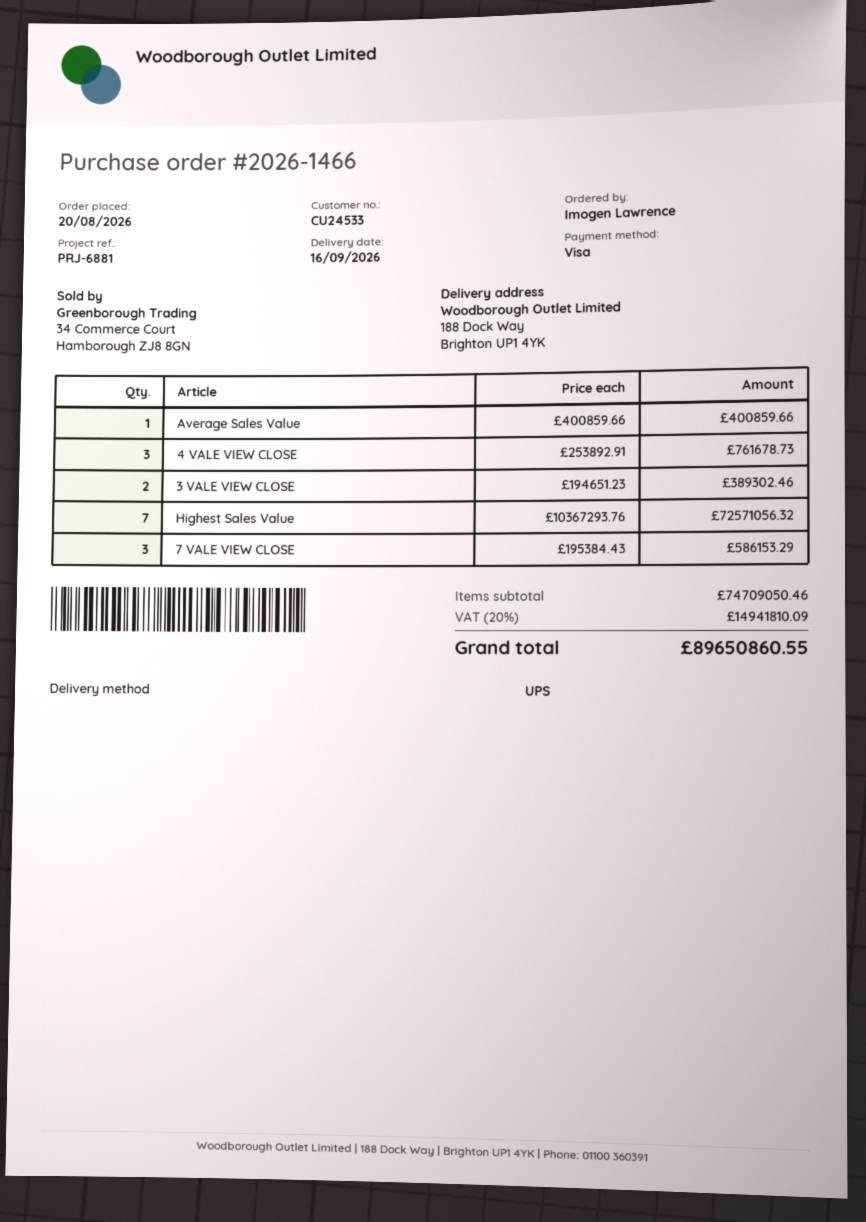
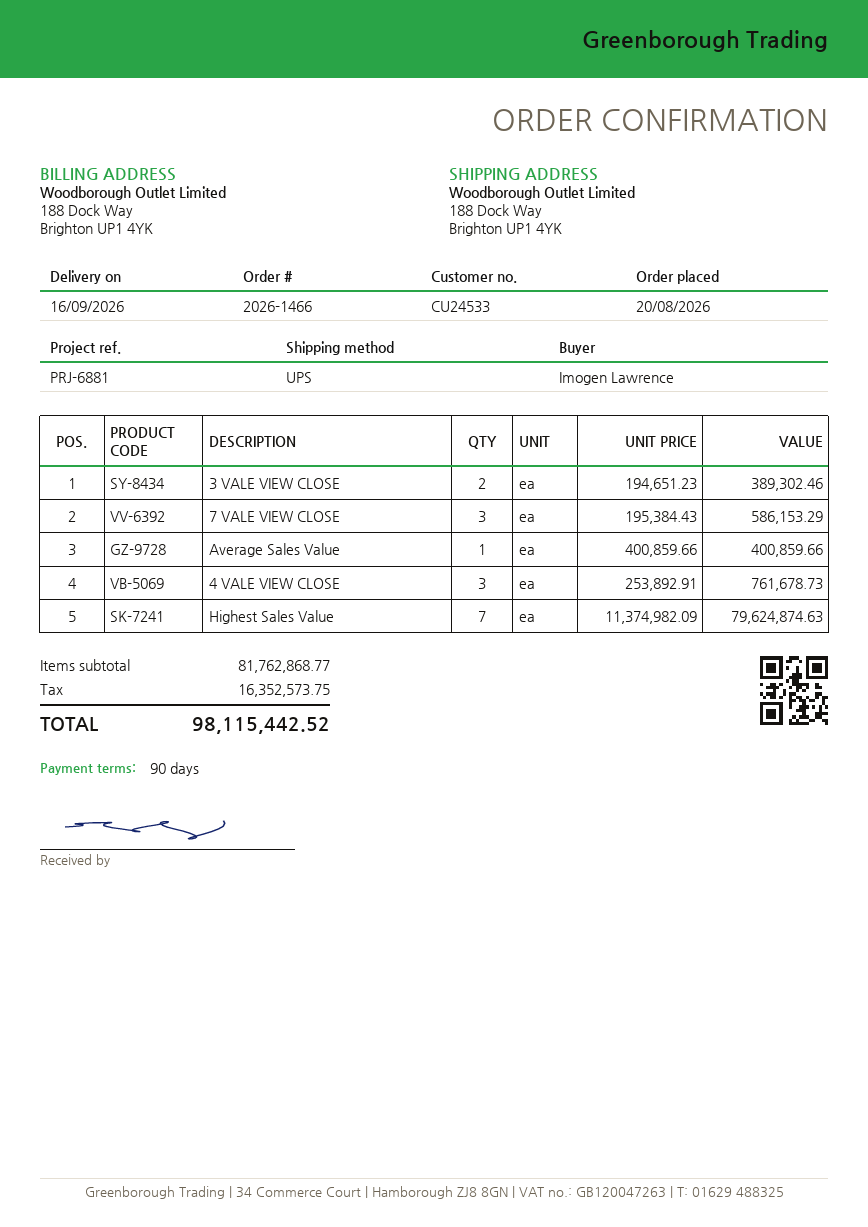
Highest Sales Value: 7 x 10367293.76 = 72571056.32 -> 7 x 11374982.09 = 79624874.63
subtotal: 74709050.46 -> 81762868.77
tax: 14941810.09 -> 16352573.75
total: 89650860.55 -> 98115442.52

